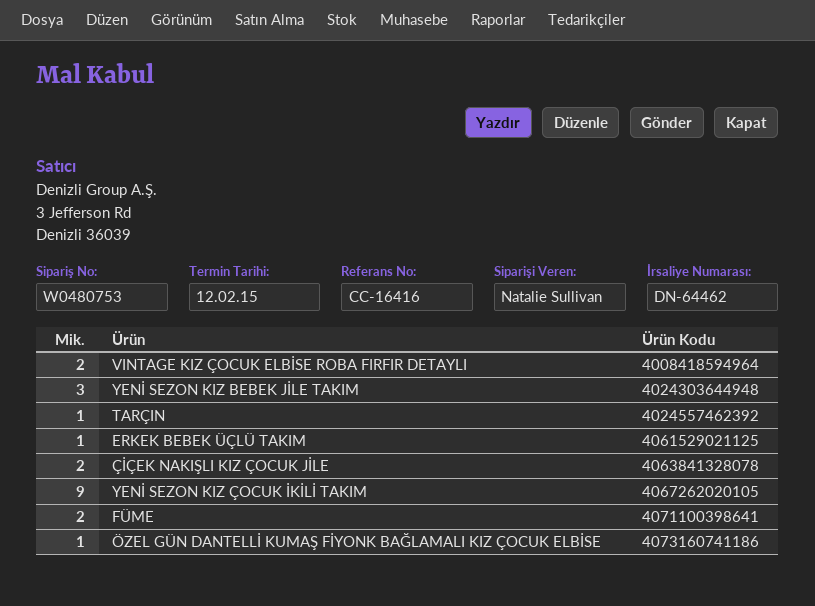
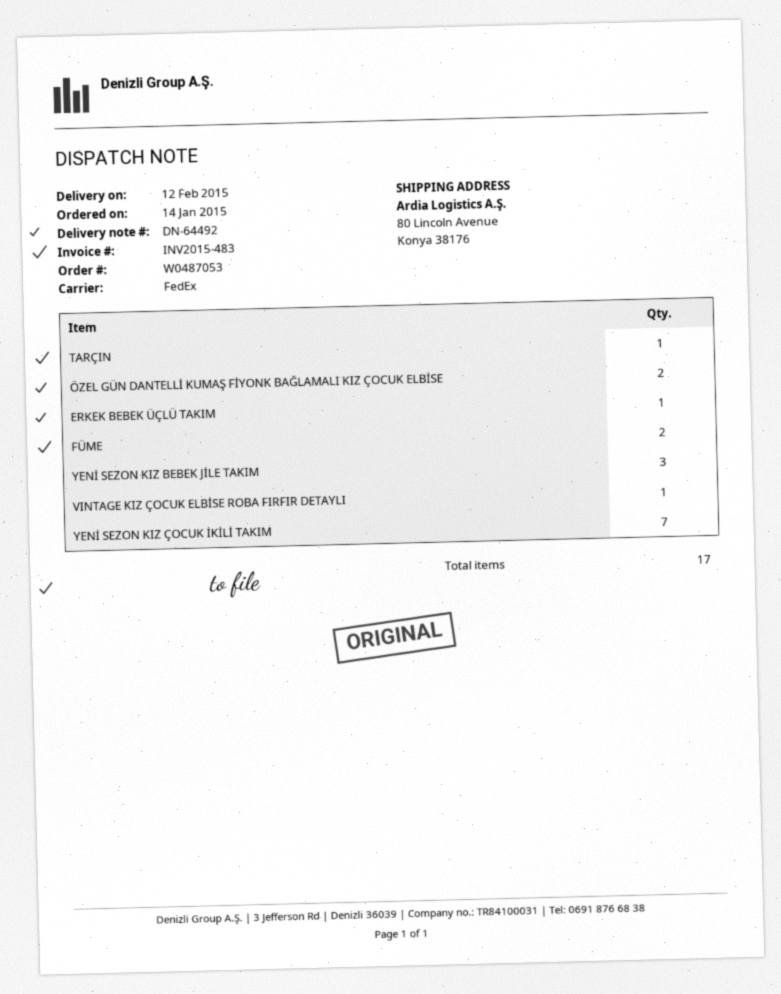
order number: W0480753 -> W0487053
delivery note number: DN-64462 -> DN-64492
VINTAGE KIZ ÇOCUK ELBİSE ROBA FIRFIR DETAYLI: 2 -> 1
ÇİÇEK NAKIŞLI KIZ ÇOCUK JİLE: 2 -> none
YENİ SEZON KIZ ÇOCUK İKİLİ TAKIM: 9 -> 7
ÖZEL GÜN DANTELLİ KUMAŞ FİYONK BAĞLAMALI KIZ ÇOCUK ELBİSE: 1 -> 2

